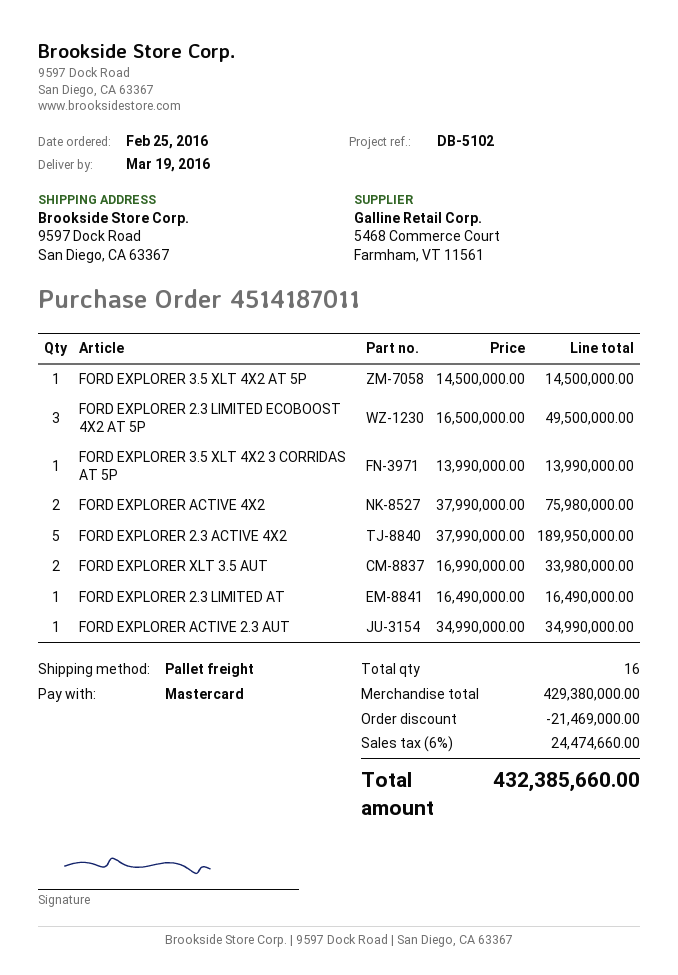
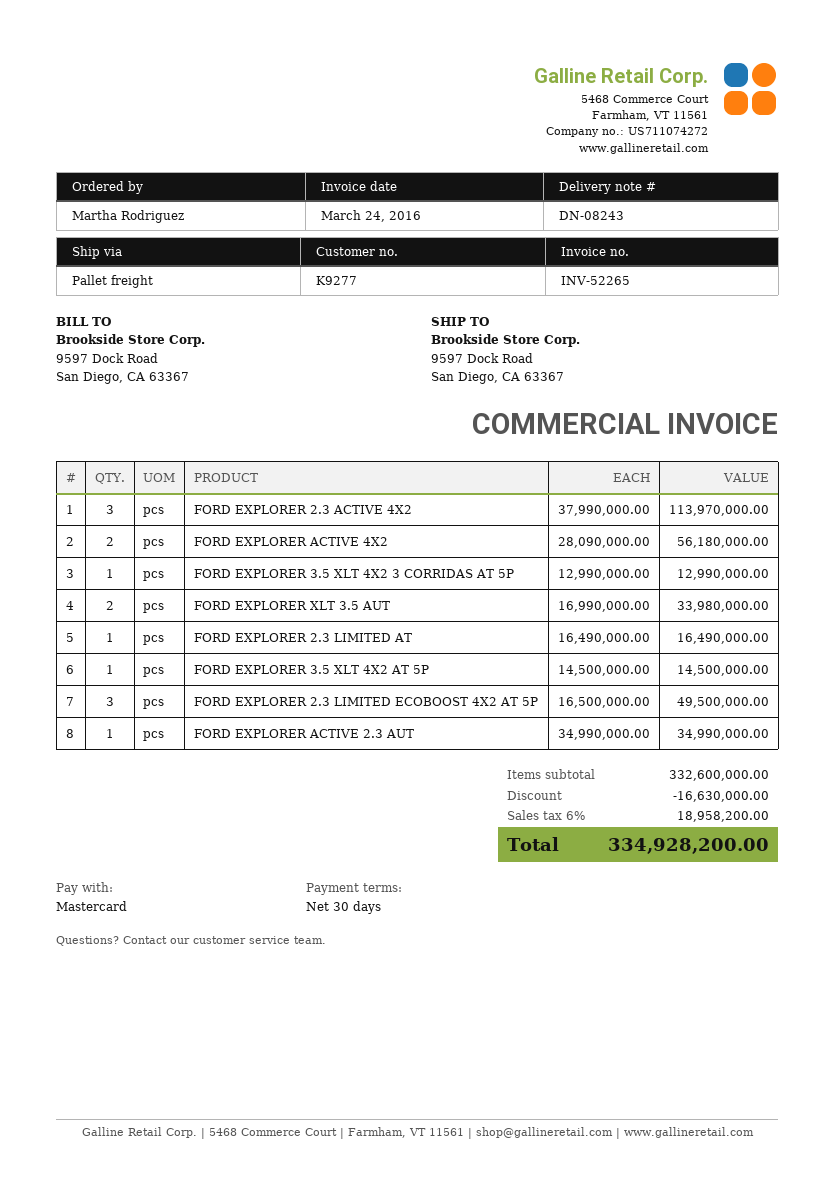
FORD EXPLORER 3.5 XLT 4X2 3 CORRIDAS AT 5P: 1 x 13990000.00 = 13990000.00 -> 1 x 12990000.00 = 12990000.00
FORD EXPLORER ACTIVE 4X2: 2 x 37990000.00 = 75980000.00 -> 2 x 28090000.00 = 56180000.00
FORD EXPLORER 2.3 ACTIVE 4X2: 5 x 37990000.00 = 189950000.00 -> 3 x 37990000.00 = 113970000.00
subtotal: 429380000.00 -> 332600000.00
discount: 21469000.00 -> 16630000.00
tax: 6% = 24474660.00 -> 6% = 18958200.00
total: 432385660.00 -> 334928200.00

